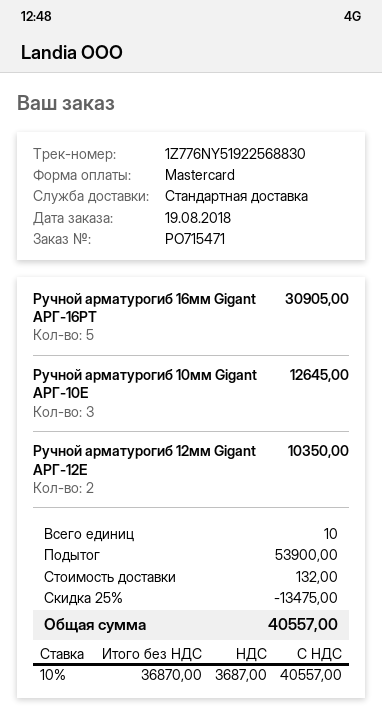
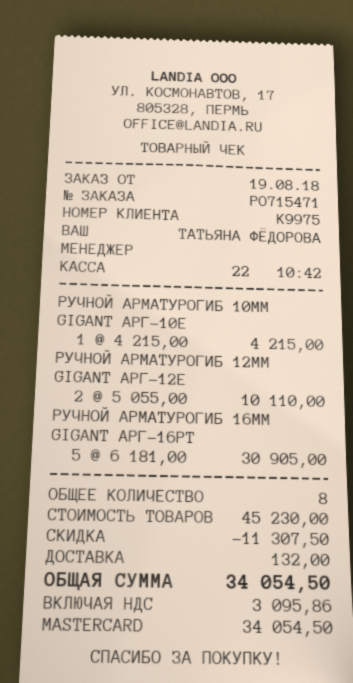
Ручной арматурогиб 10мм Gigant АРГ-10Е: 3 for 12645.00 -> 1 for 4215.00
Ручной арматурогиб 12мм Gigant АРГ-12Е: 2 for 10350.00 -> 2 for 10110.00
total quantity: 10 -> 8
subtotal: 53900.00 -> 45230.00
discount: 13475.00 -> 11307.50
tax: 3687.00 -> 3095.86
total: 40557.00 -> 34054.50

